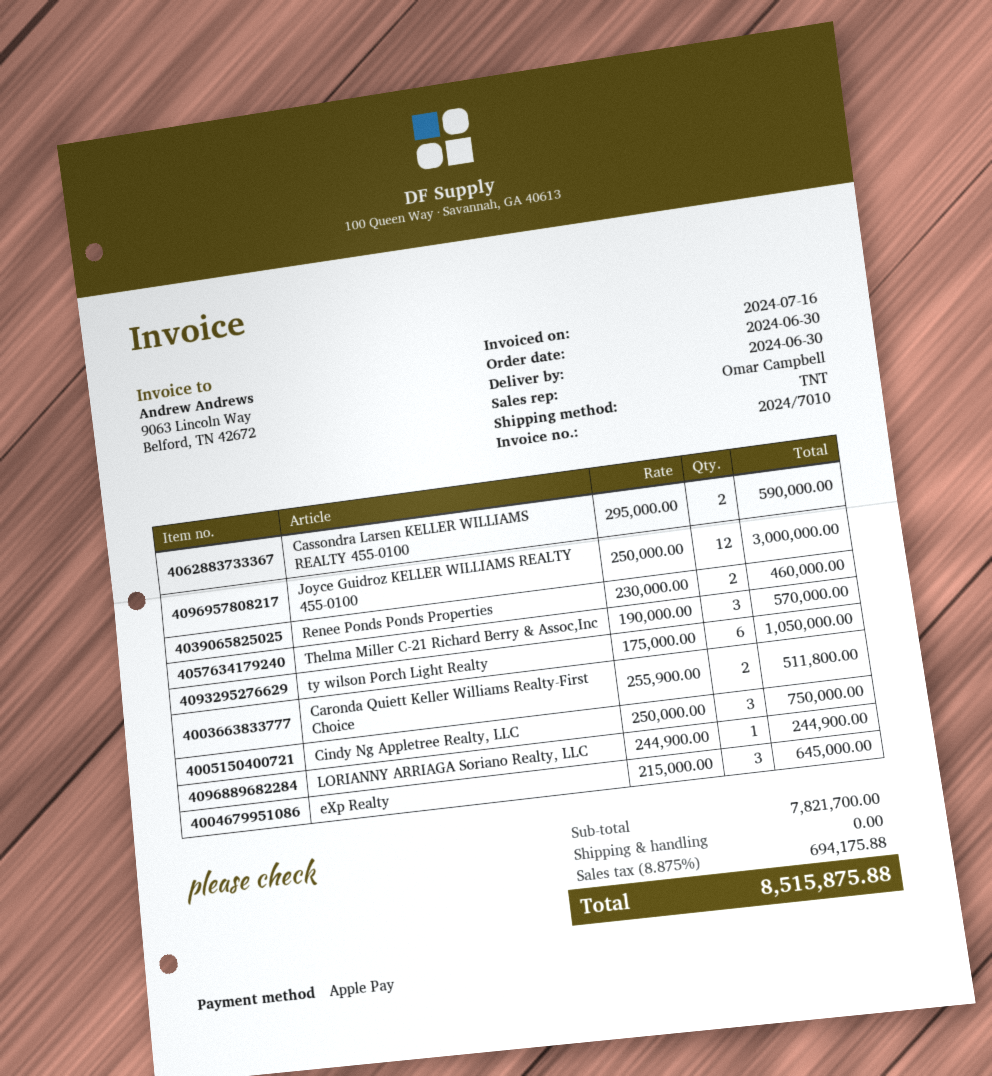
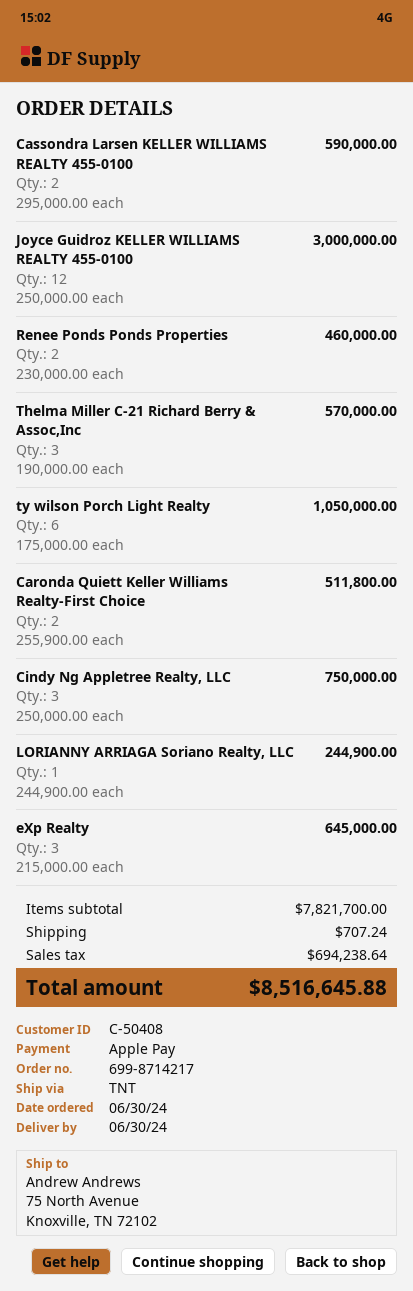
shipping: 0.00 -> 707.24
tax: 694175.88 -> 694238.64
total: 8515875.88 -> 8516645.88

